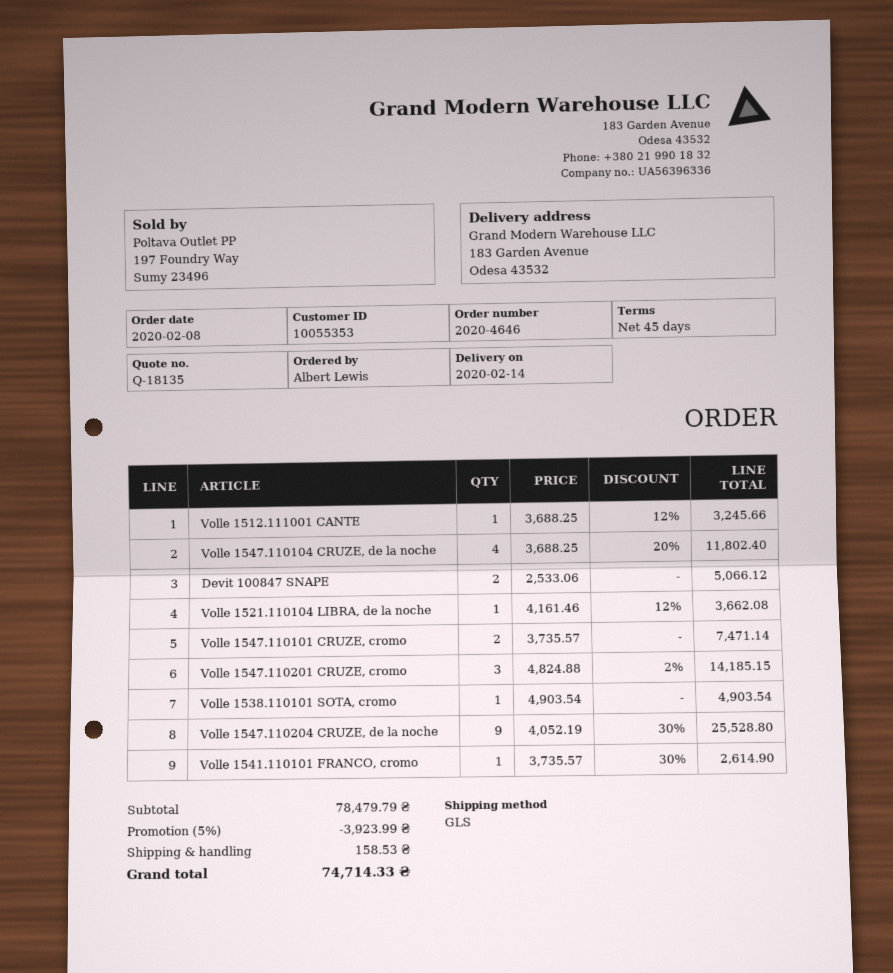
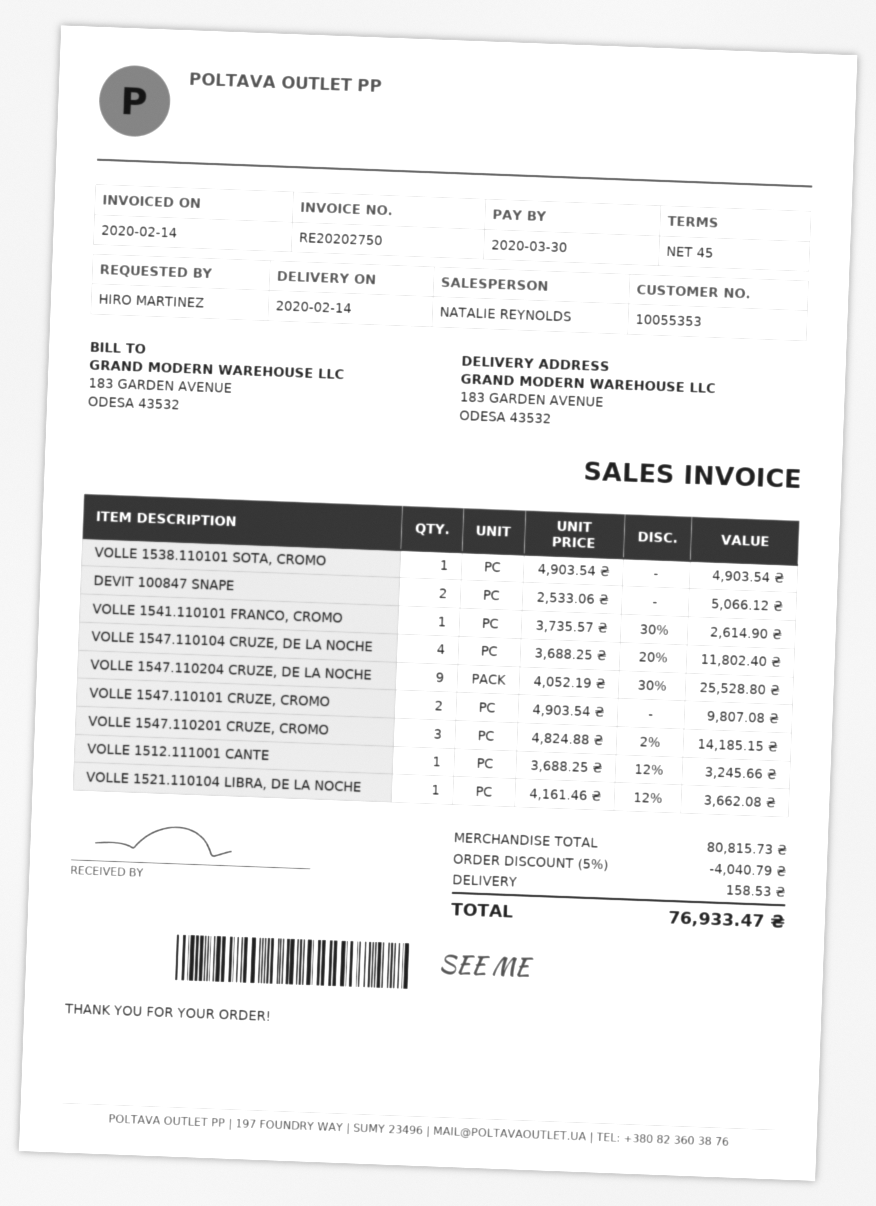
ordered by: Albert Lewis -> HIRO MARTINEZ
Volle 1547.110101 CRUZE, cromo: 2 x 3735.57 = 7471.14 -> 2 x 4903.54 = 9807.08
subtotal: 78479.79 -> 80815.73
discount: 5% = 3923.99 -> 5% = 4040.79
total: 74714.33 -> 76933.47

